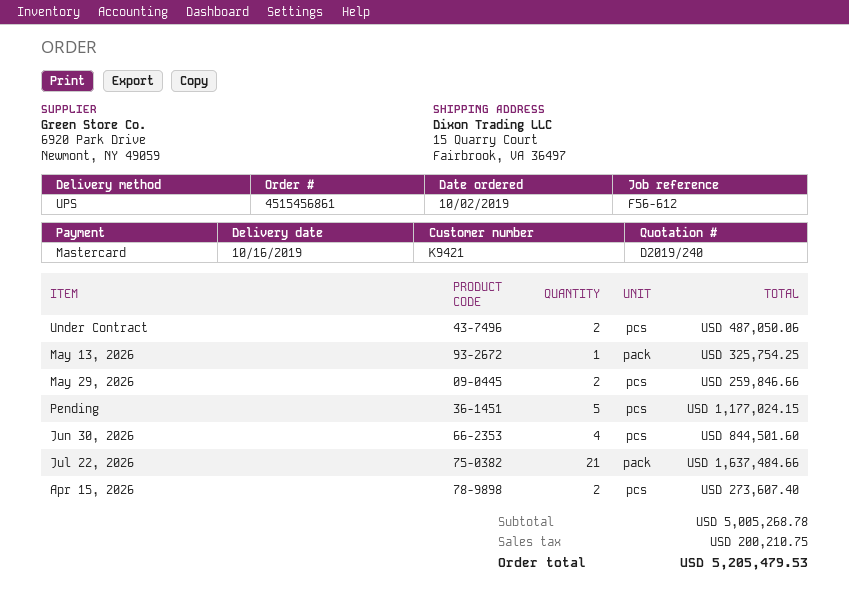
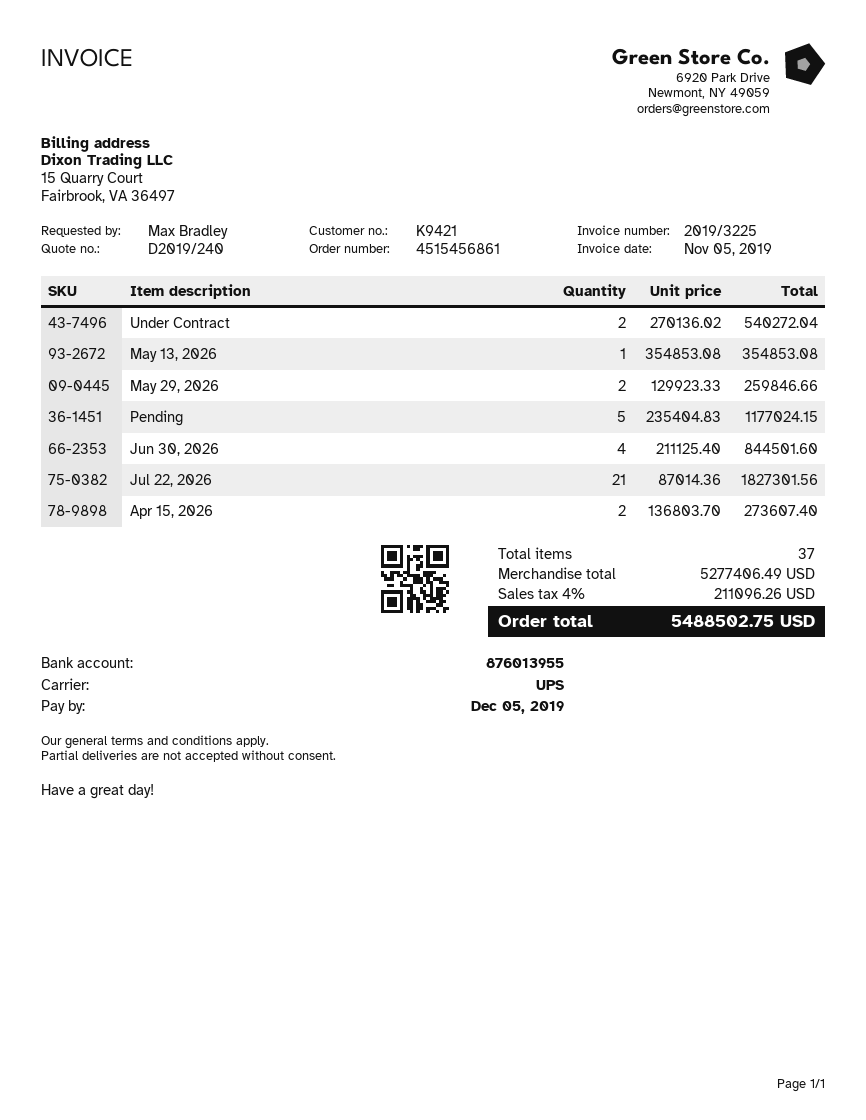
Under Contract: 2 for 487050.06 -> 2 for 540272.04
May 13, 2026: 1 for 325754.25 -> 1 for 354853.08
Jul 22, 2026: 21 for 1637484.66 -> 21 for 1827301.56
subtotal: 5005268.78 -> 5277406.49
tax: 200210.75 -> 211096.26
total: 5205479.53 -> 5488502.75

